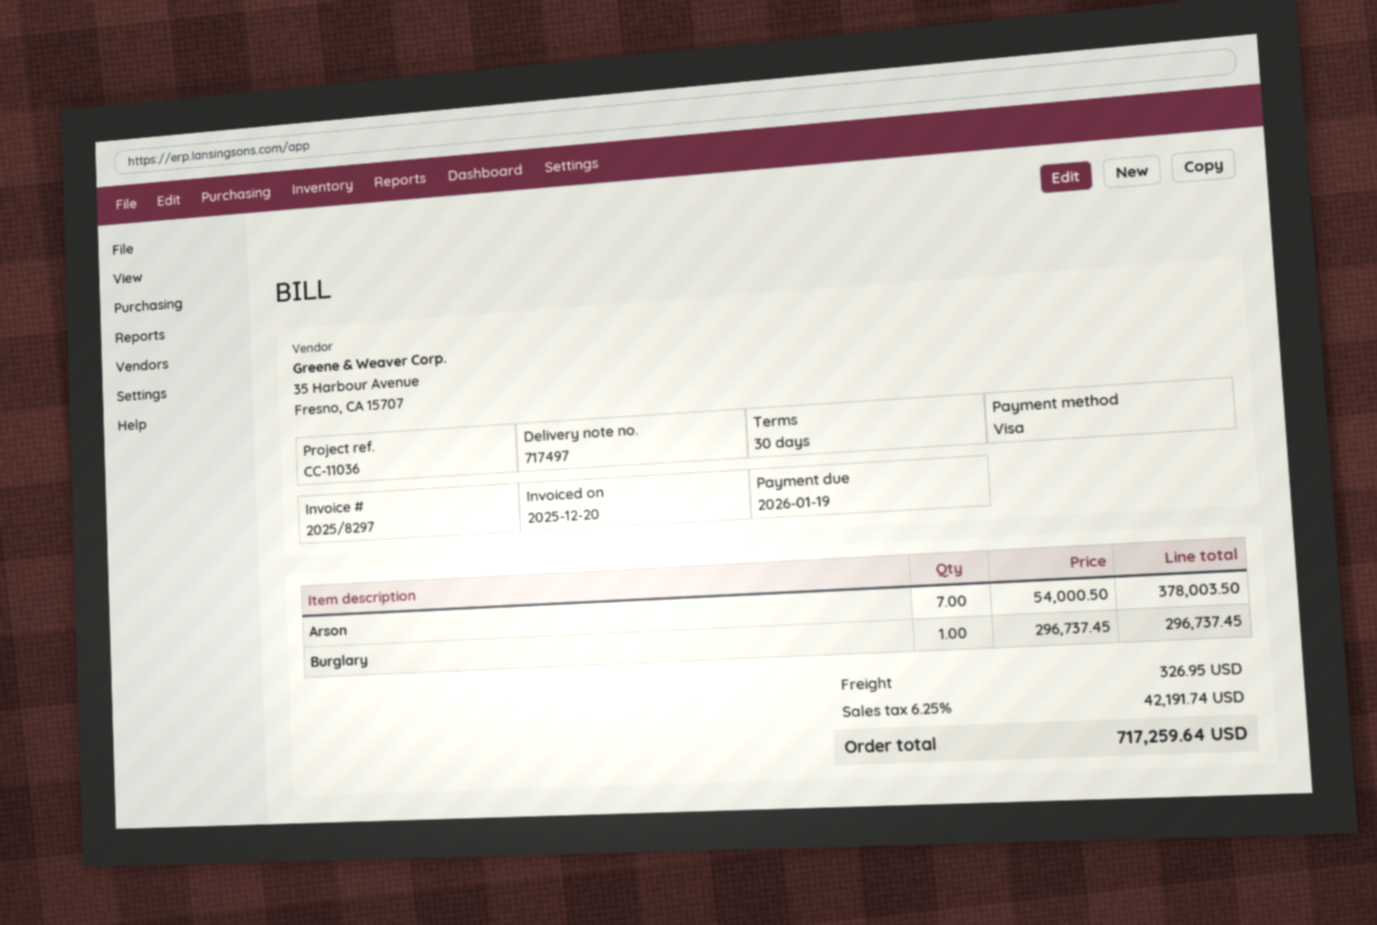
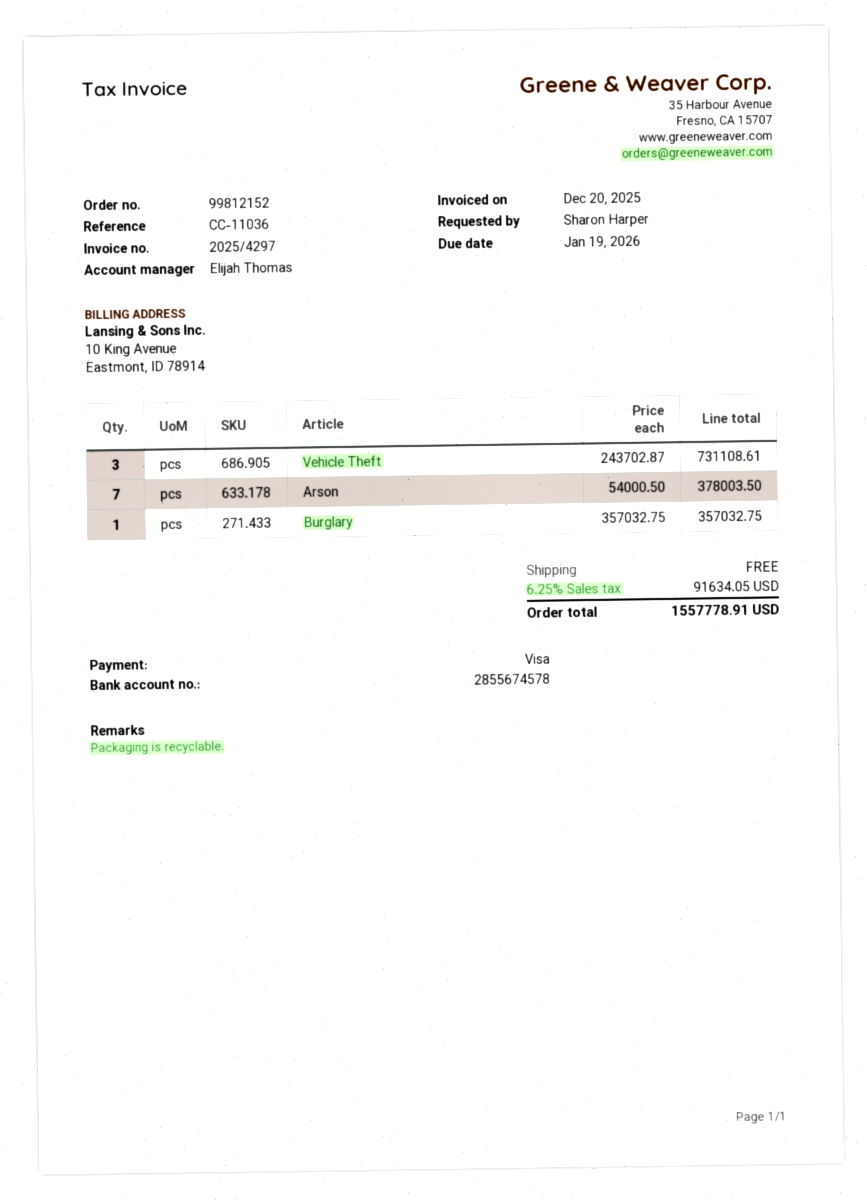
invoice number: 2025/8297 -> 2025/4297
Burglary: 1 x 296737.45 = 296737.45 -> 1 x 357032.75 = 357032.75
Vehicle Theft: none -> 3 x 243702.87 = 731108.61
shipping: 326.95 -> 0.00
tax: 6.25% = 42191.74 -> 6.25% = 91634.05
total: 717259.64 -> 1557778.91

